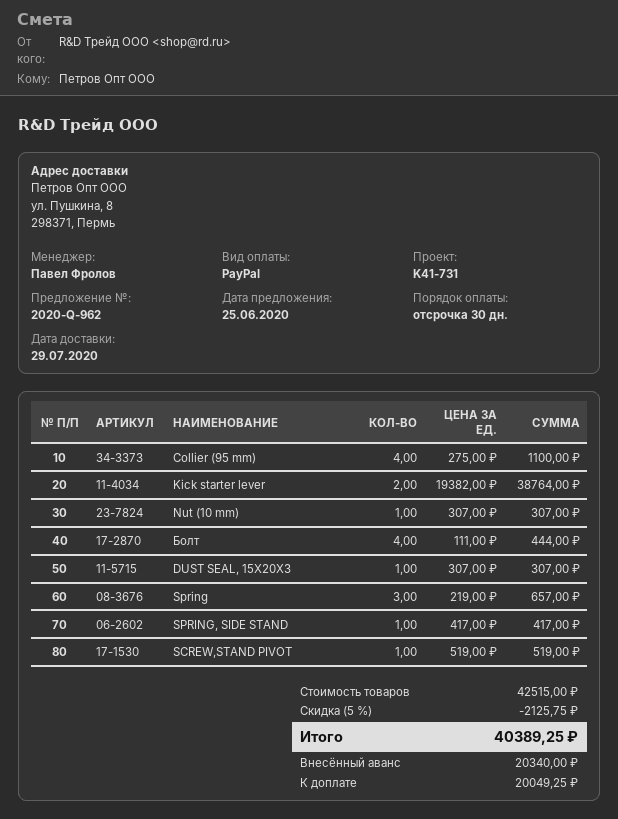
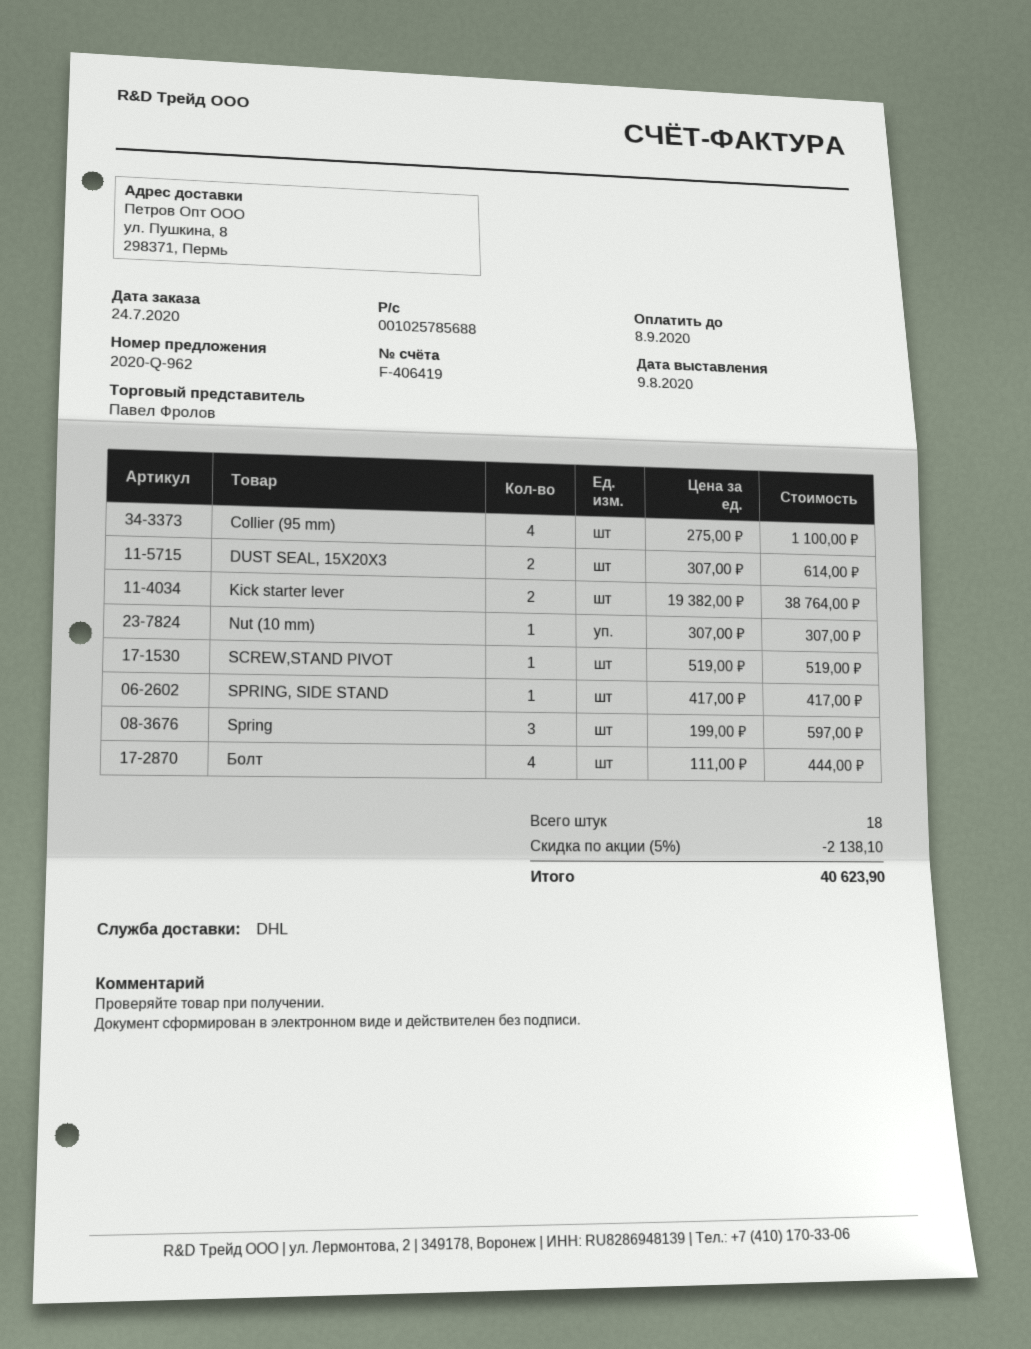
DUST SEAL, 15X20X3: 1 x 307.00 = 307.00 -> 2 x 307.00 = 614.00
Spring: 3 x 219.00 = 657.00 -> 3 x 199.00 = 597.00
discount: 5% = 2125.75 -> 5% = 2138.10
total: 40389.25 -> 40623.90

